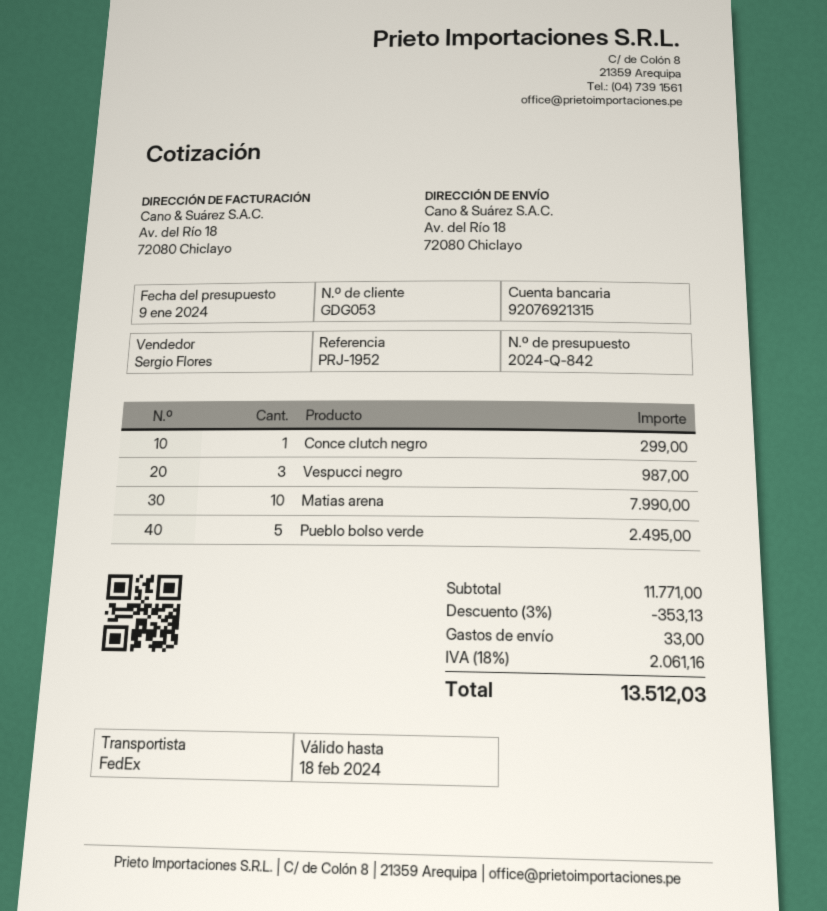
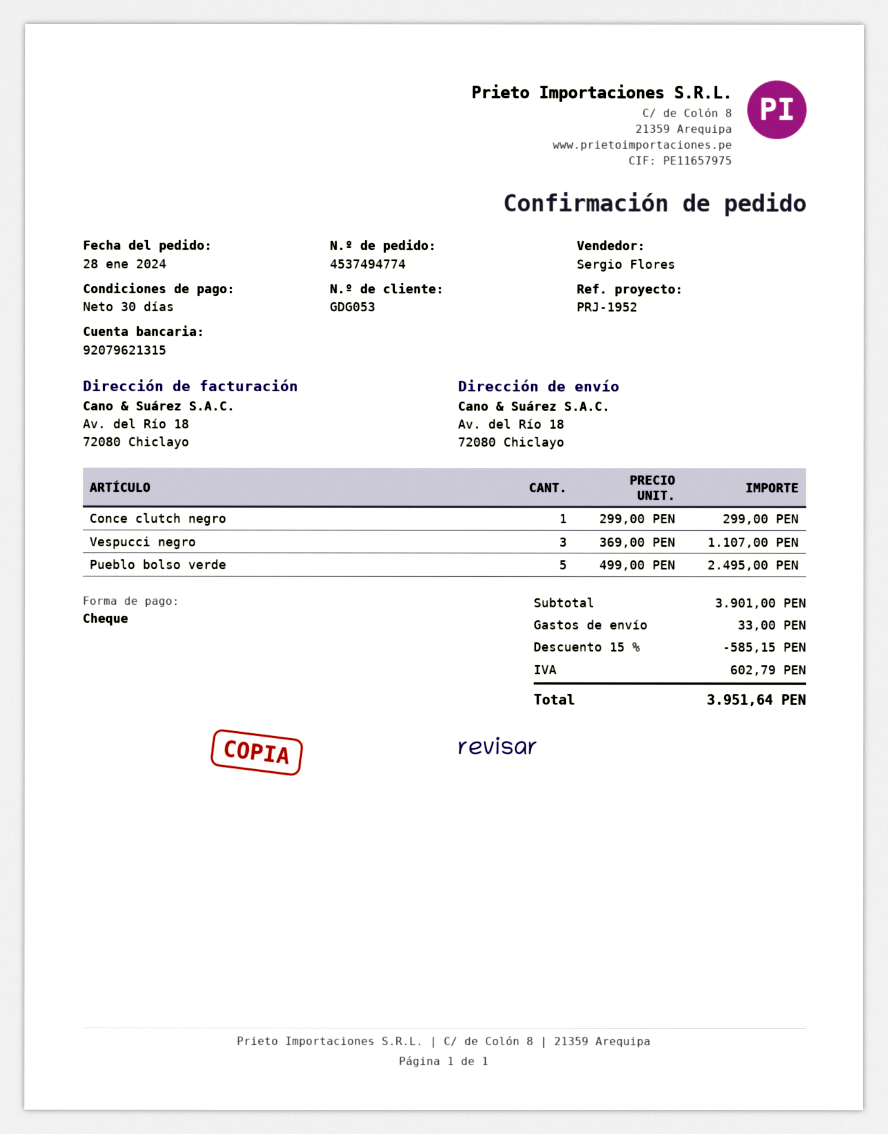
bank account: 92076921315 -> 92079621315
Vespucci negro: 3 for 987.00 -> 3 for 1107.00
Matias arena: 10 for 7990.00 -> none
subtotal: 11771.00 -> 3901.00
discount: 3% = 353.13 -> 15% = 585.15
tax: 2061.16 -> 602.79
total: 13512.03 -> 3951.64

